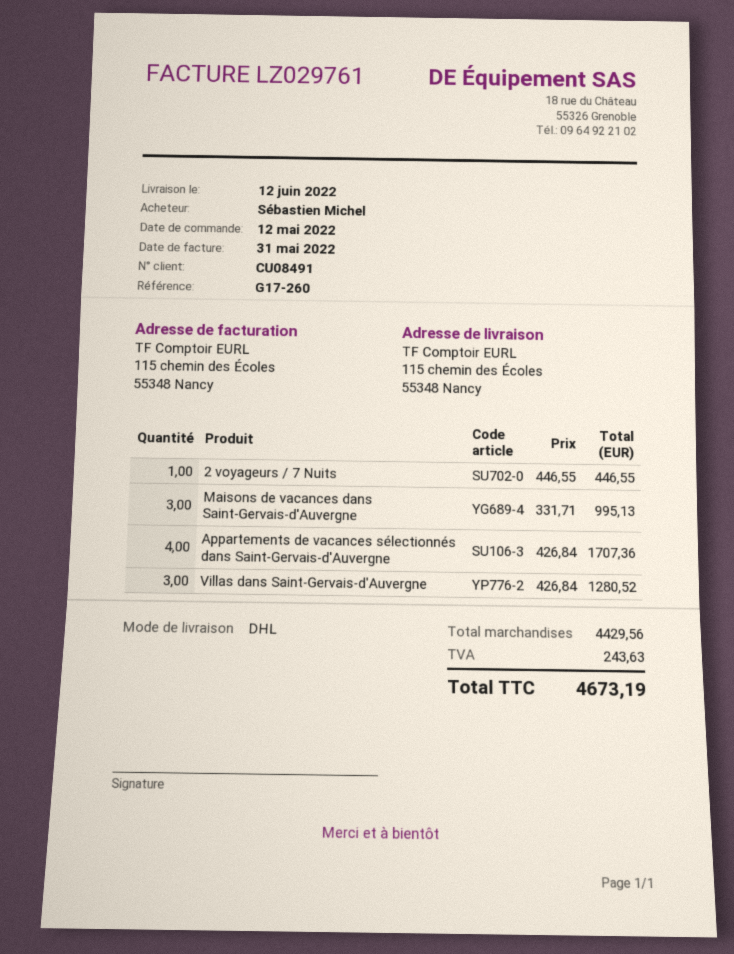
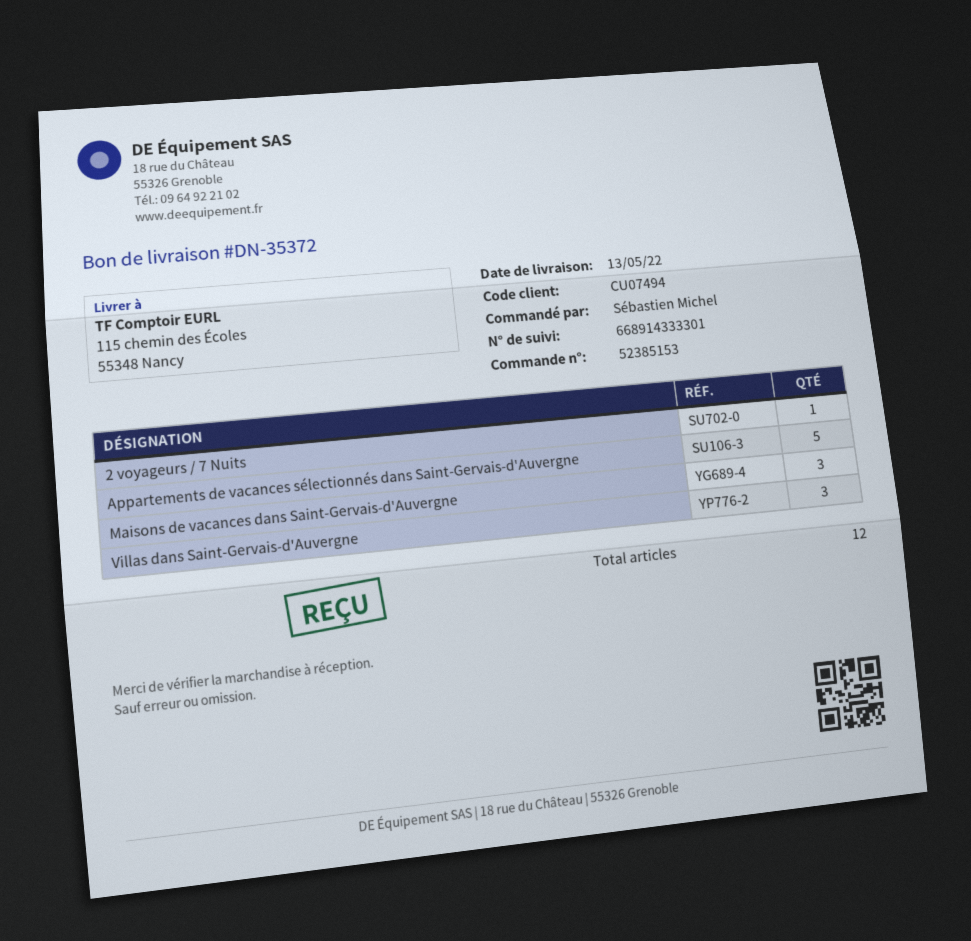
delivery date: 2022-06-12 -> 2022-05-13
customer number: CU08491 -> CU07494
Appartements de vacances sélectionnés dans Saint-Gervais-d'Auvergne: 4 -> 5

